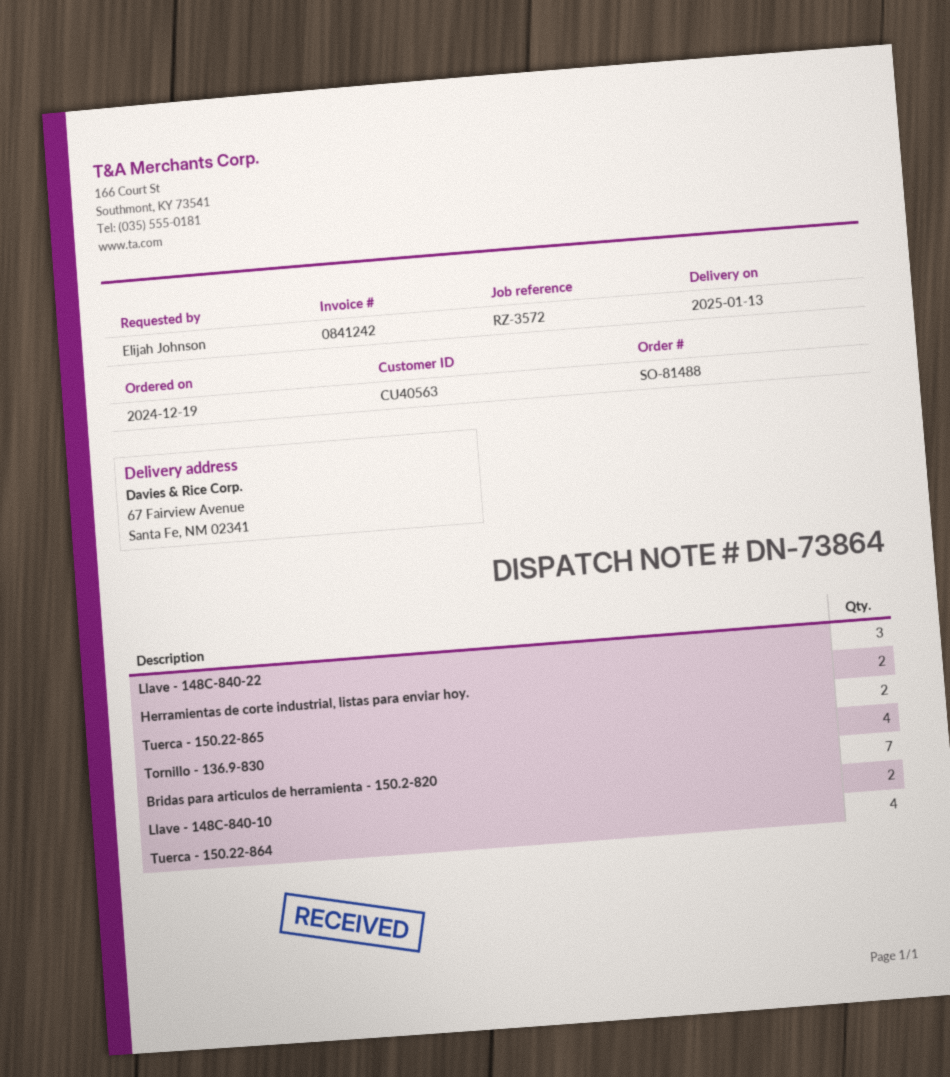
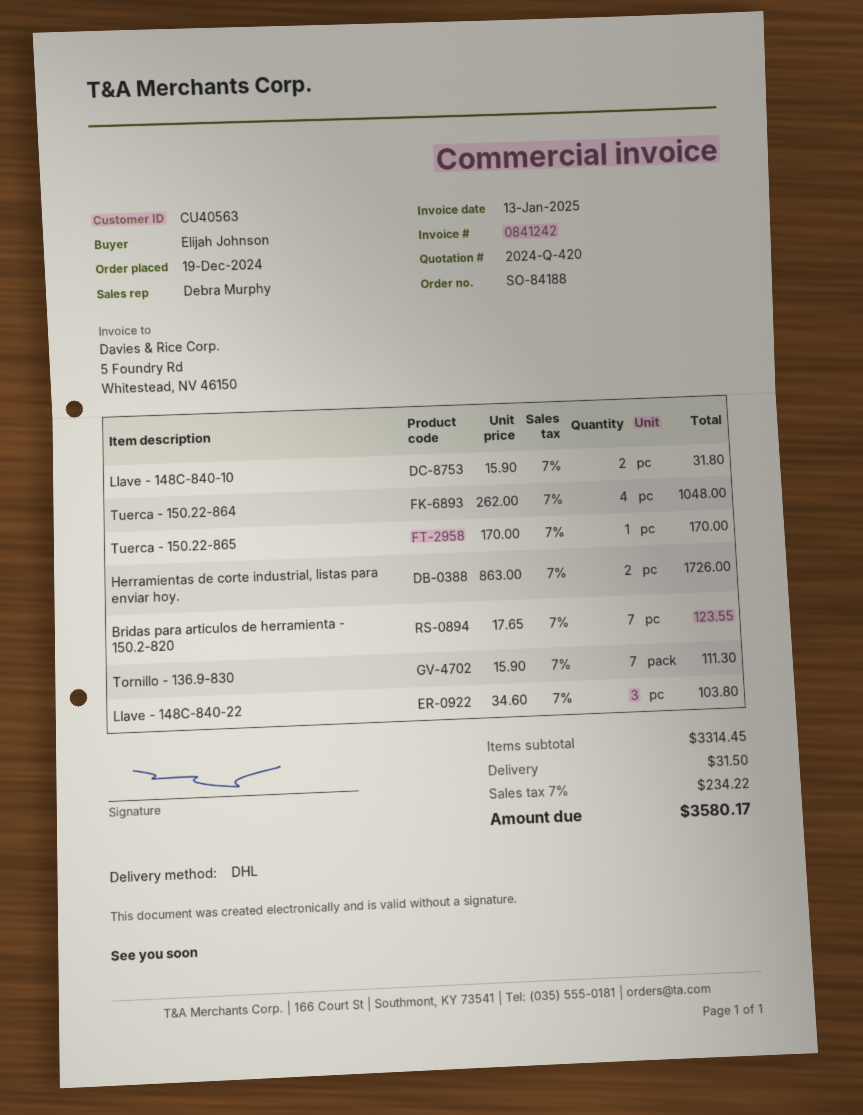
order number: SO-81488 -> SO-84188
Tuerca - 150.22-865: 2 -> 1
Tornillo - 136.9-830: 4 -> 7

